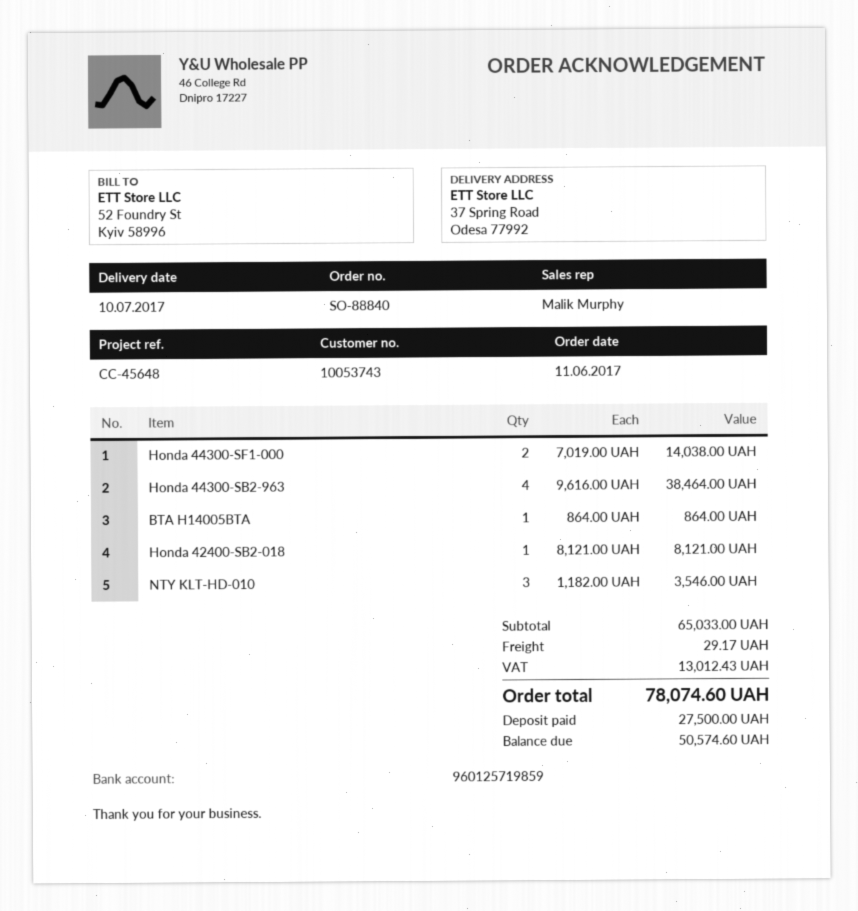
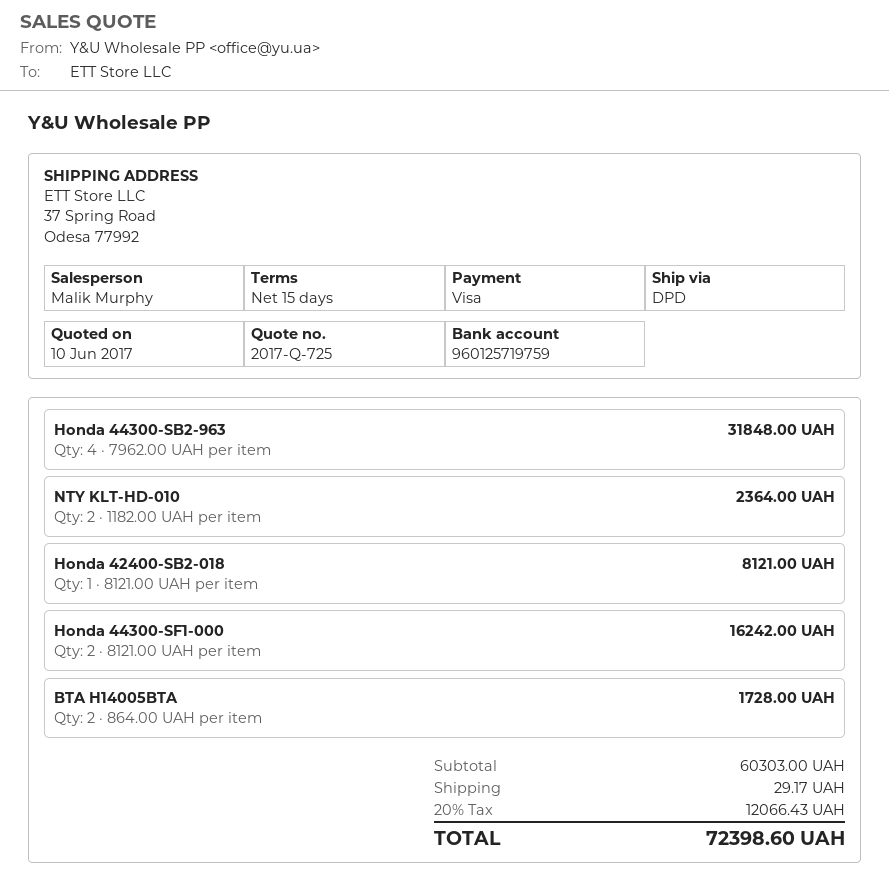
bank account: 960125719859 -> 960125719759
Honda 44300-SF1-000: 2 x 7019.00 = 14038.00 -> 2 x 8121.00 = 16242.00
Honda 44300-SB2-963: 4 x 9616.00 = 38464.00 -> 4 x 7962.00 = 31848.00
BTA H14005BTA: 1 x 864.00 = 864.00 -> 2 x 864.00 = 1728.00
NTY KLT-HD-010: 3 x 1182.00 = 3546.00 -> 2 x 1182.00 = 2364.00
subtotal: 65033.00 -> 60303.00
tax: 13012.43 -> 12066.43
total: 78074.60 -> 72398.60

